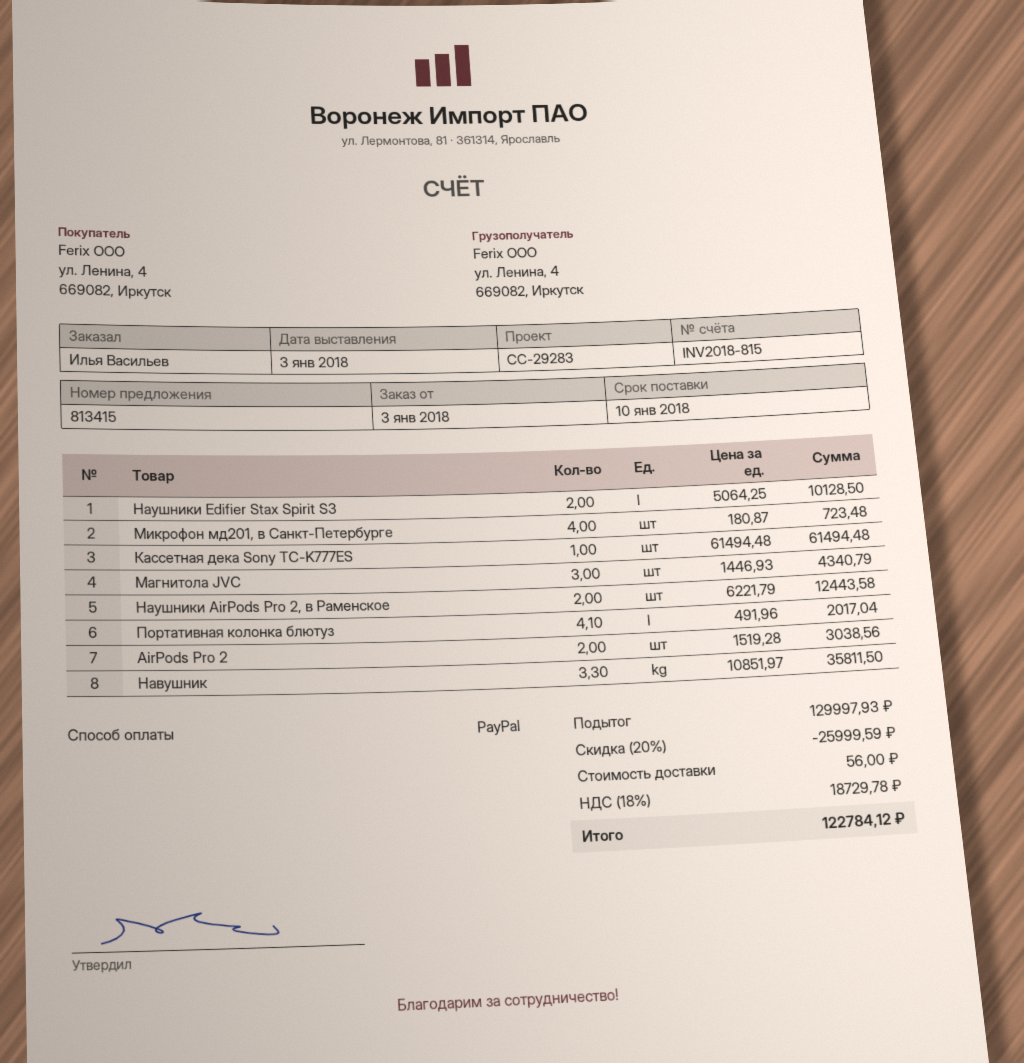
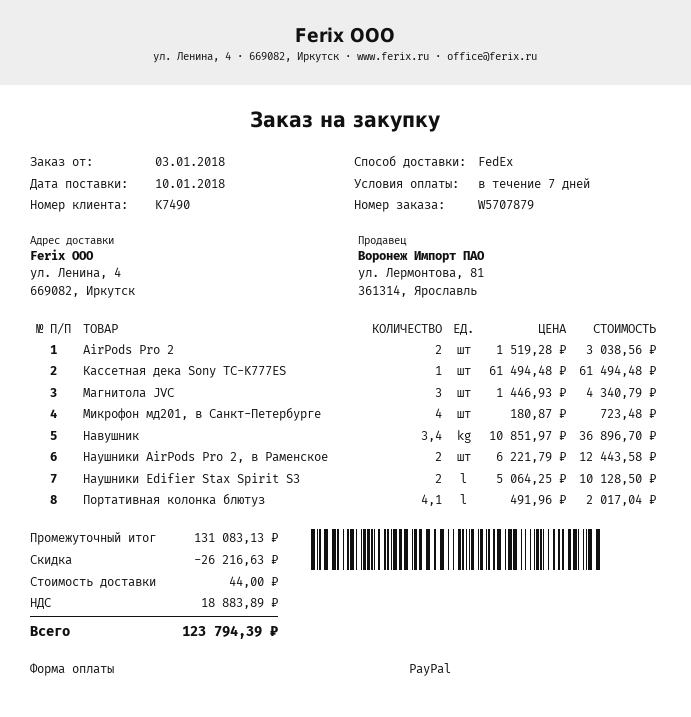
Навушник: 3.3 x 10851.97 = 35811.50 -> 3.4 x 10851.97 = 36896.70
subtotal: 129997.93 -> 131083.13
discount: 25999.59 -> 26216.63
shipping: 56.00 -> 44.00
tax: 18729.78 -> 18883.89
total: 122784.12 -> 123794.39

